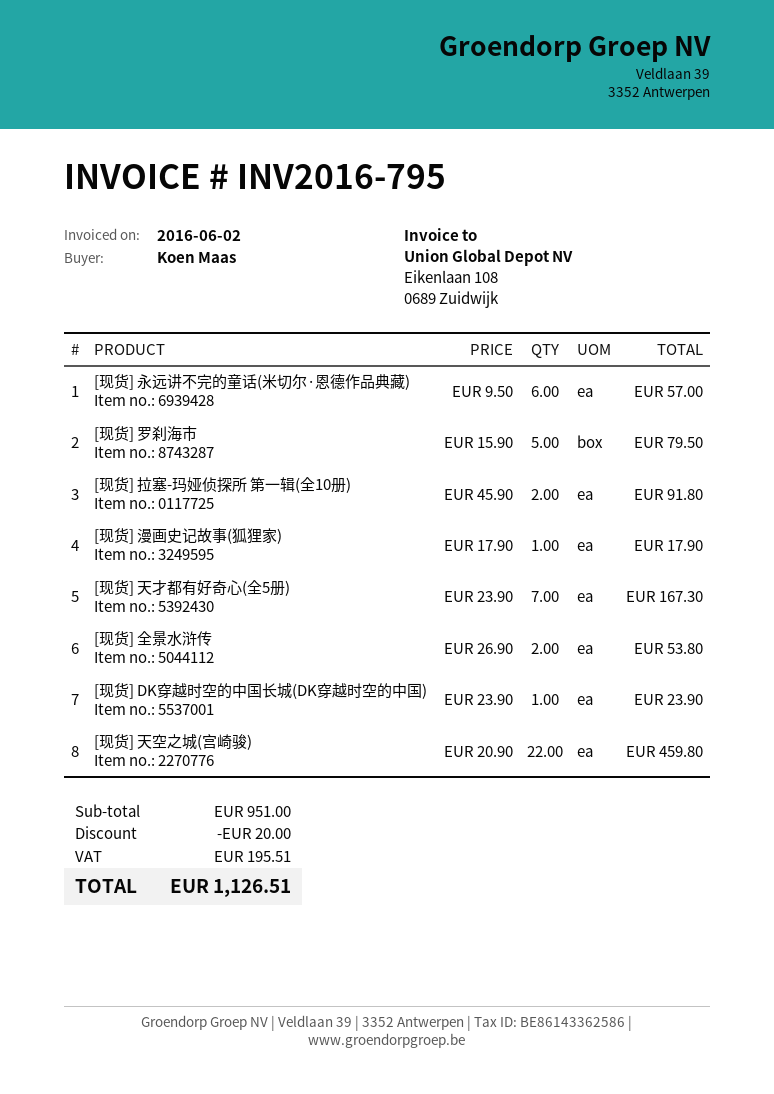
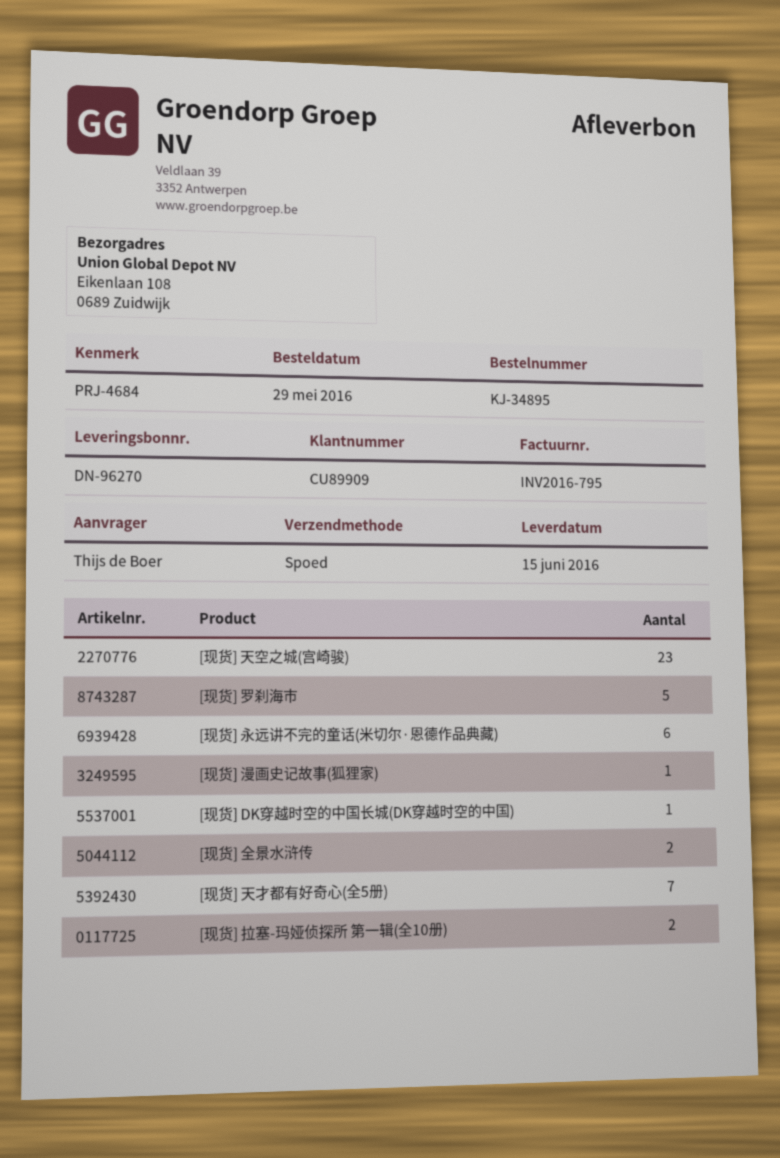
ordered by: Koen Maas -> Thijs de Boer
[现货] 天空之城(宫崎骏): 22 -> 23

